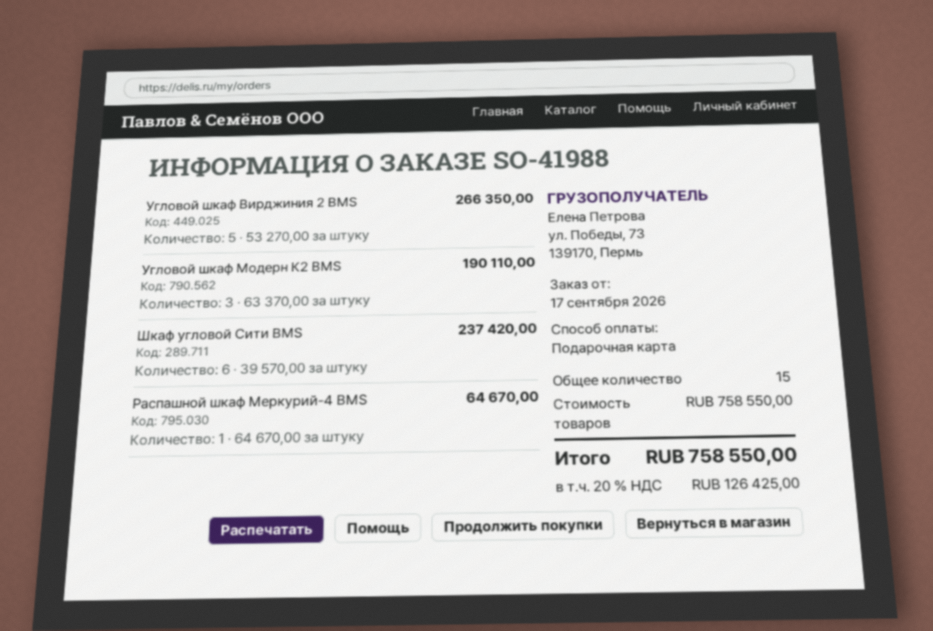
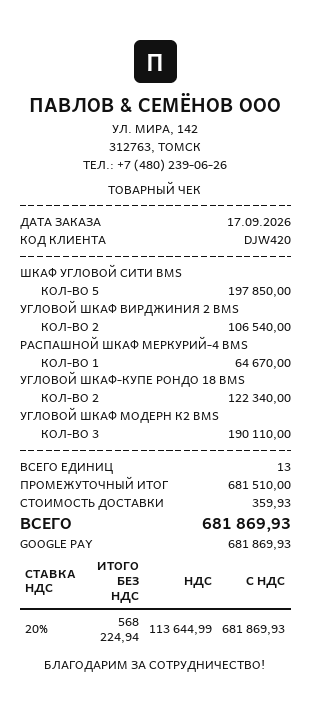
payment method: gift card -> Google Pay
Угловой шкаф Вирджиния 2 BMS: 5 for 266350.00 -> 2 for 106540.00
Шкаф угловой Сити BMS: 6 for 237420.00 -> 5 for 197850.00
УГЛОВОЙ ШКАФ-КУПЕ РОНДО 18 BMS: none -> 2 for 122340.00
total quantity: 15 -> 13
subtotal: 758550.00 -> 681510.00
shipping: none -> 359.93
tax: 20% = 126425.00 -> 20% = 113644.99
total: 758550.00 -> 681869.93

